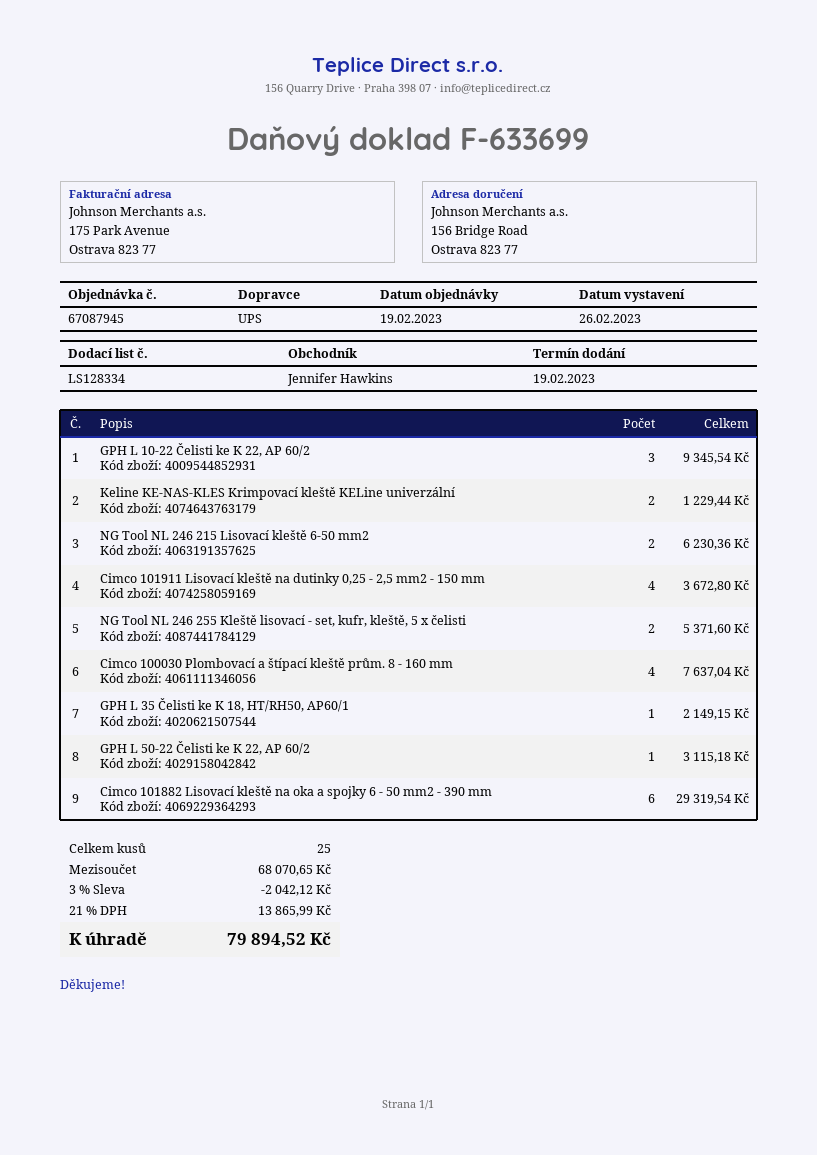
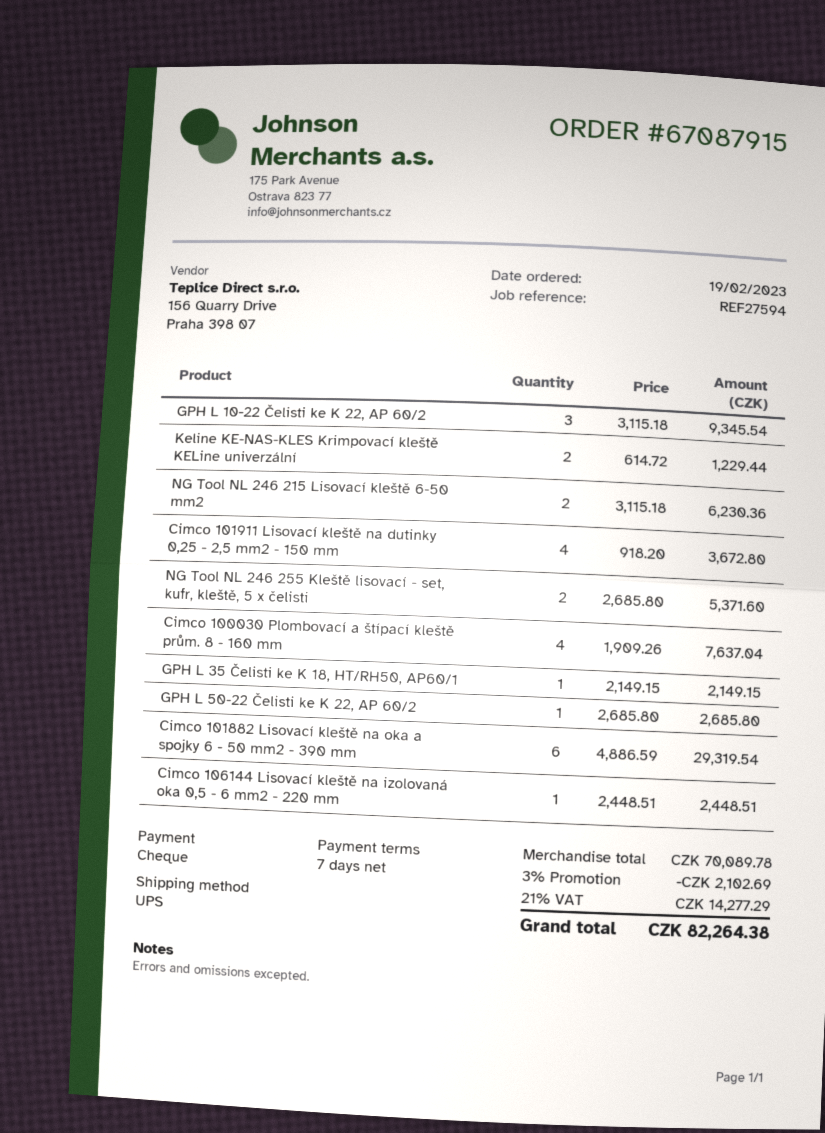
order number: 67087945 -> 67087915
GPH L 50-22 Čelisti ke K 22, AP 60/2: 1 for 3115.18 -> 1 for 2685.80
Cimco 106144 Lisovací kleště na izolovaná oka 0,5 - 6 mm2 - 220 mm: none -> 1 for 2448.51
subtotal: 68070.65 -> 70089.78
discount: 3% = 2042.12 -> 3% = 2102.69
tax: 21% = 13865.99 -> 21% = 14277.29
total: 79894.52 -> 82264.38

